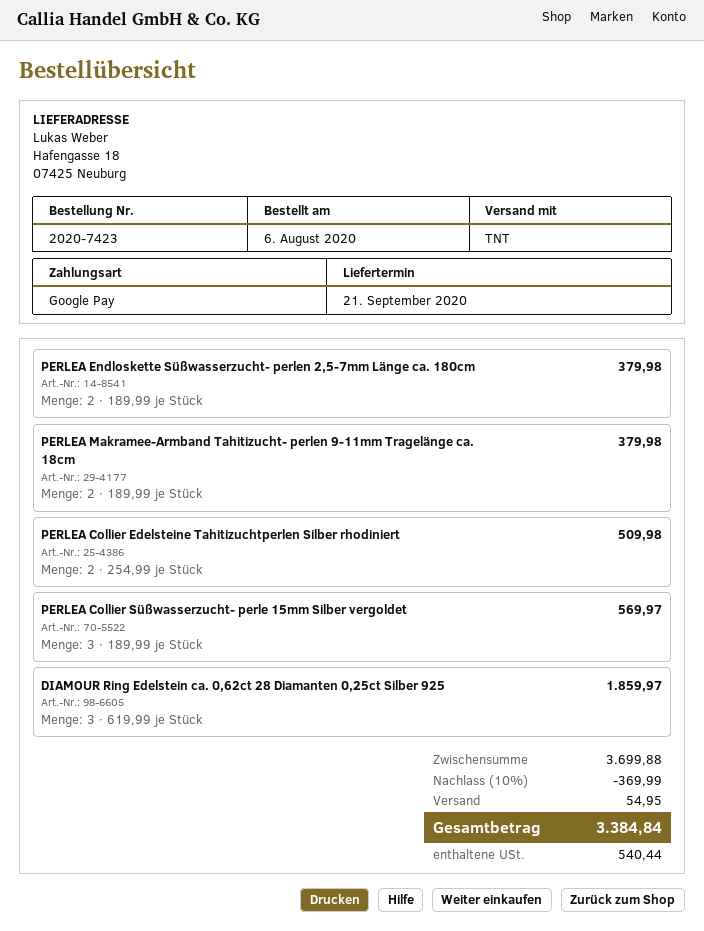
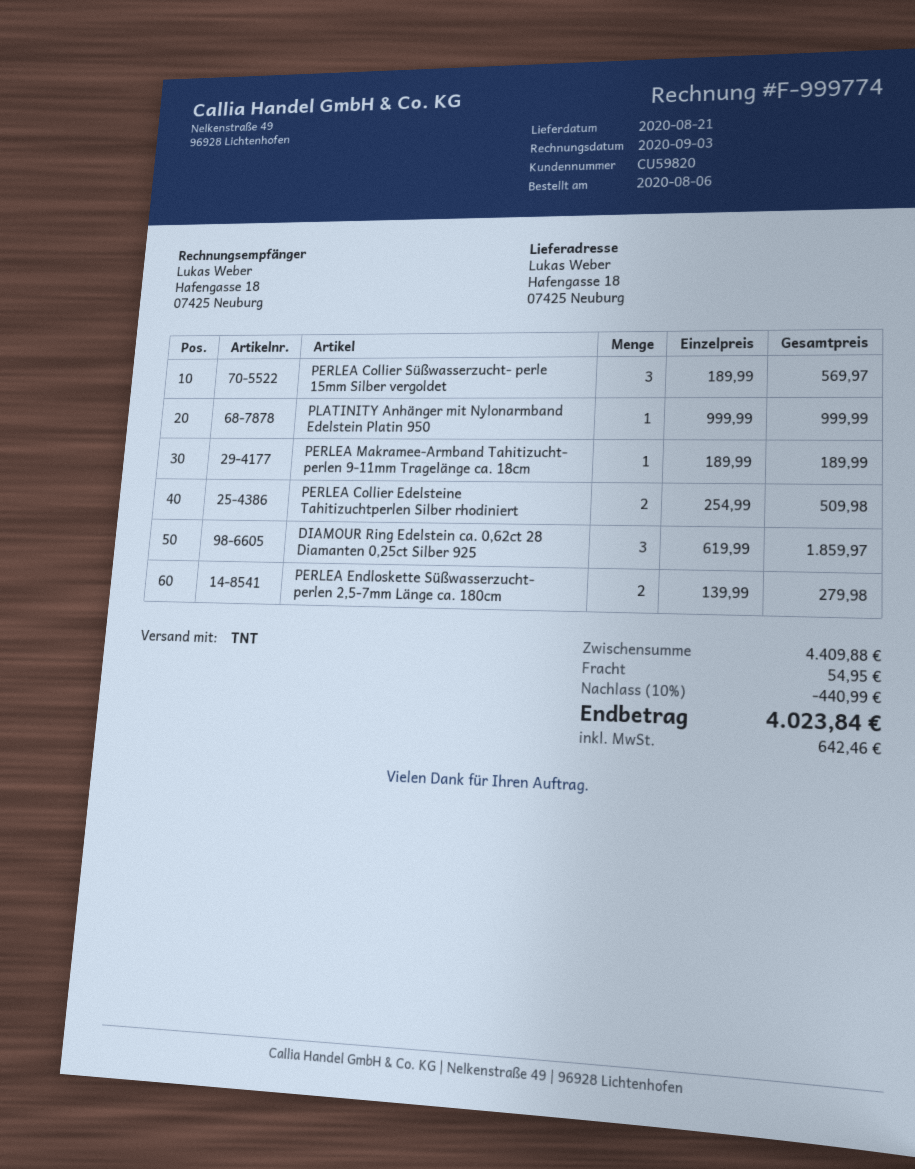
delivery date: 2020-09-21 -> 2020-08-21
PERLEA Endloskette Süßwasserzucht- perlen 2,5-7mm Länge ca. 180cm: 2 x 189.99 = 379.98 -> 2 x 139.99 = 279.98
PERLEA Makramee-Armband Tahitizucht- perlen 9-11mm Tragelänge ca. 18cm: 2 x 189.99 = 379.98 -> 1 x 189.99 = 189.99
PLATINITY Anhänger mit Nylonarmband Edelstein Platin 950: none -> 1 x 999.99 = 999.99
subtotal: 3699.88 -> 4409.88
discount: 10% = 369.99 -> 10% = 440.99
tax: 540.44 -> 642.46
total: 3384.84 -> 4023.84

